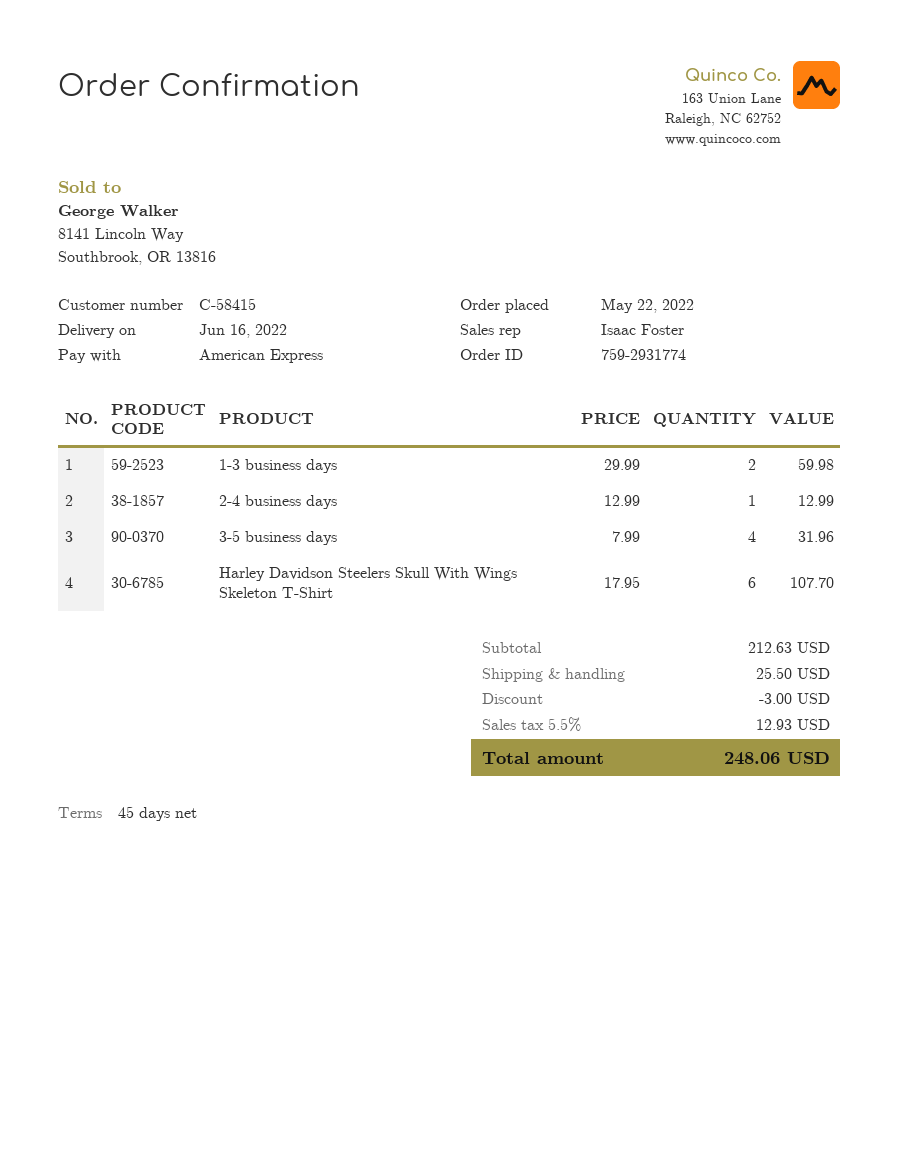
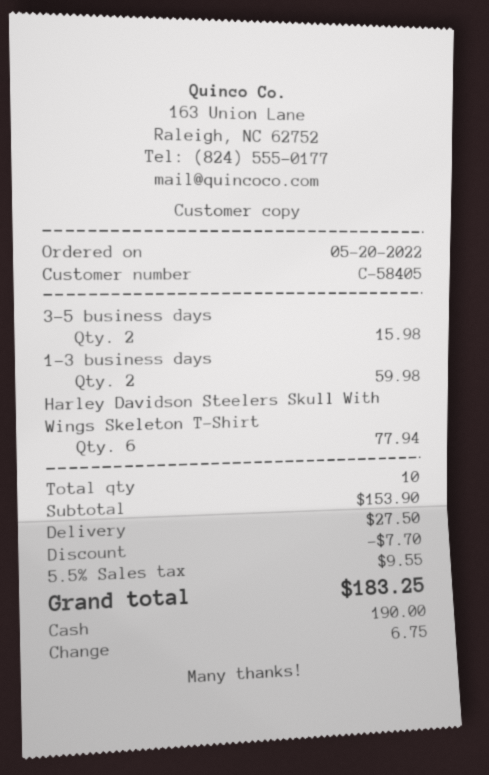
order date: 2022-05-22 -> 2022-05-20
customer number: C-58415 -> C-58405
payment method: American Express -> cash
2-4 business days: 1 for 12.99 -> none
3-5 business days: 4 for 31.96 -> 2 for 15.98
Harley Davidson Steelers Skull With Wings Skeleton T-Shirt: 6 for 107.70 -> 6 for 77.94
subtotal: 212.63 -> 153.90
discount: 3.00 -> 7.70
shipping: 25.50 -> 27.50
tax: 5.5% = 12.93 -> 5.5% = 9.55
total: 248.06 -> 183.25

